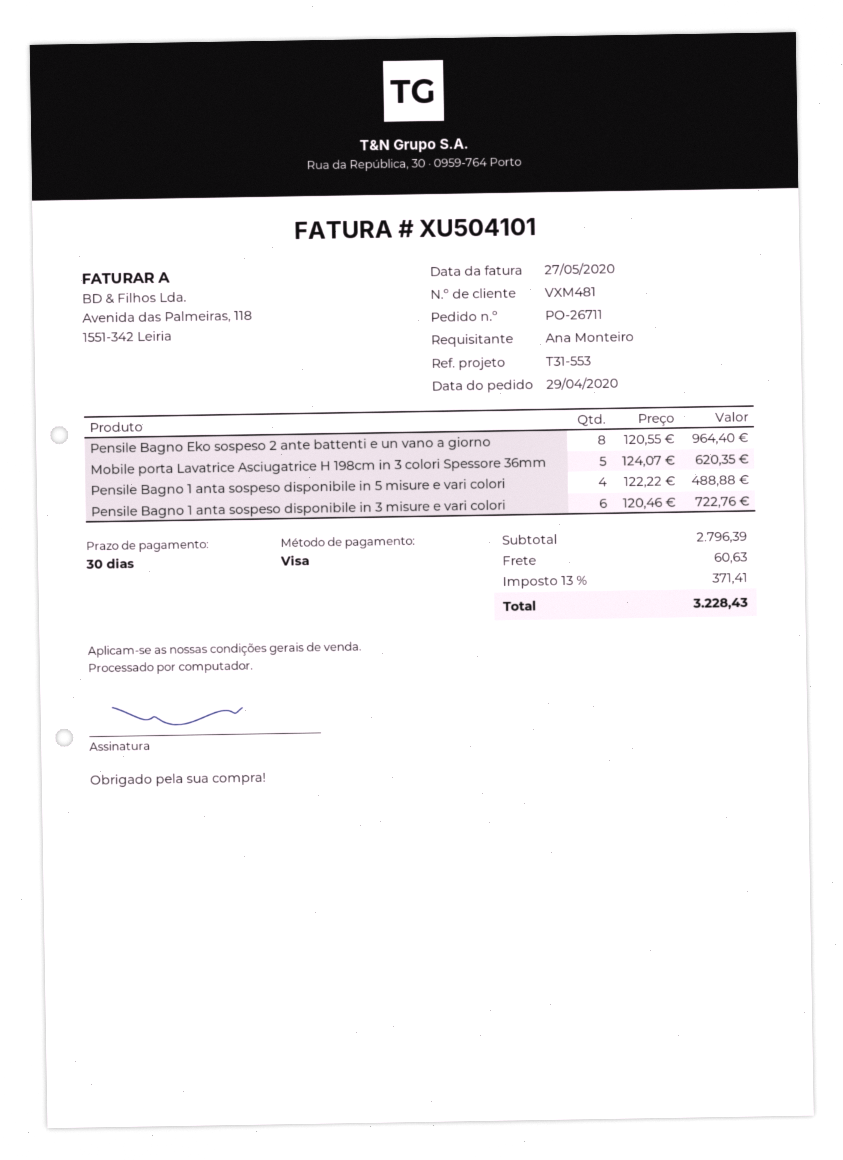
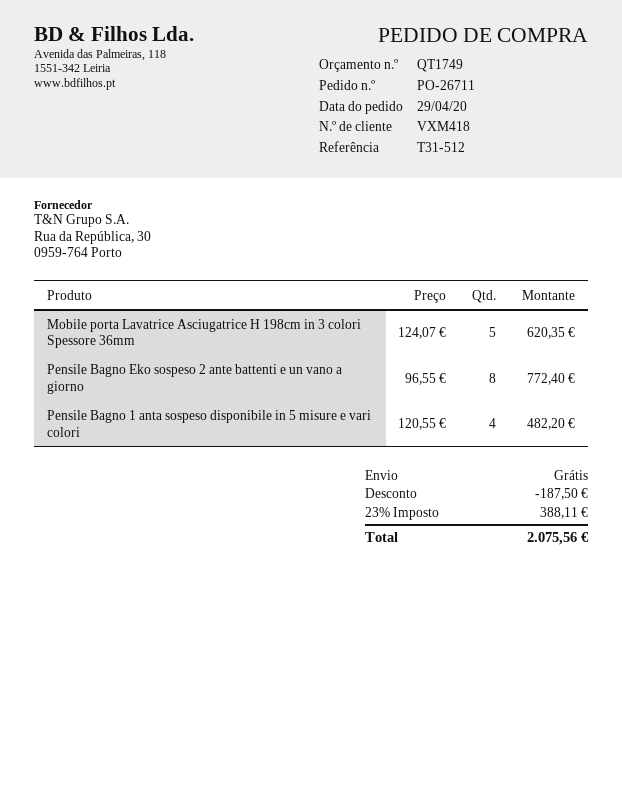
customer number: VXM481 -> VXM418
reference: T31-553 -> T31-512
Pensile Bagno Eko sospeso 2 ante battenti e un vano a giorno: 8 x 120.55 = 964.40 -> 8 x 96.55 = 772.40
Pensile Bagno 1 anta sospeso disponibile in 5 misure e vari colori: 4 x 122.22 = 488.88 -> 4 x 120.55 = 482.20
Pensile Bagno 1 anta sospeso disponibile in 3 misure e vari colori: 6 x 120.46 = 722.76 -> none
discount: none -> 187.50
shipping: 60.63 -> 0.00
tax: 13% = 371.41 -> 23% = 388.11
total: 3228.43 -> 2075.56

